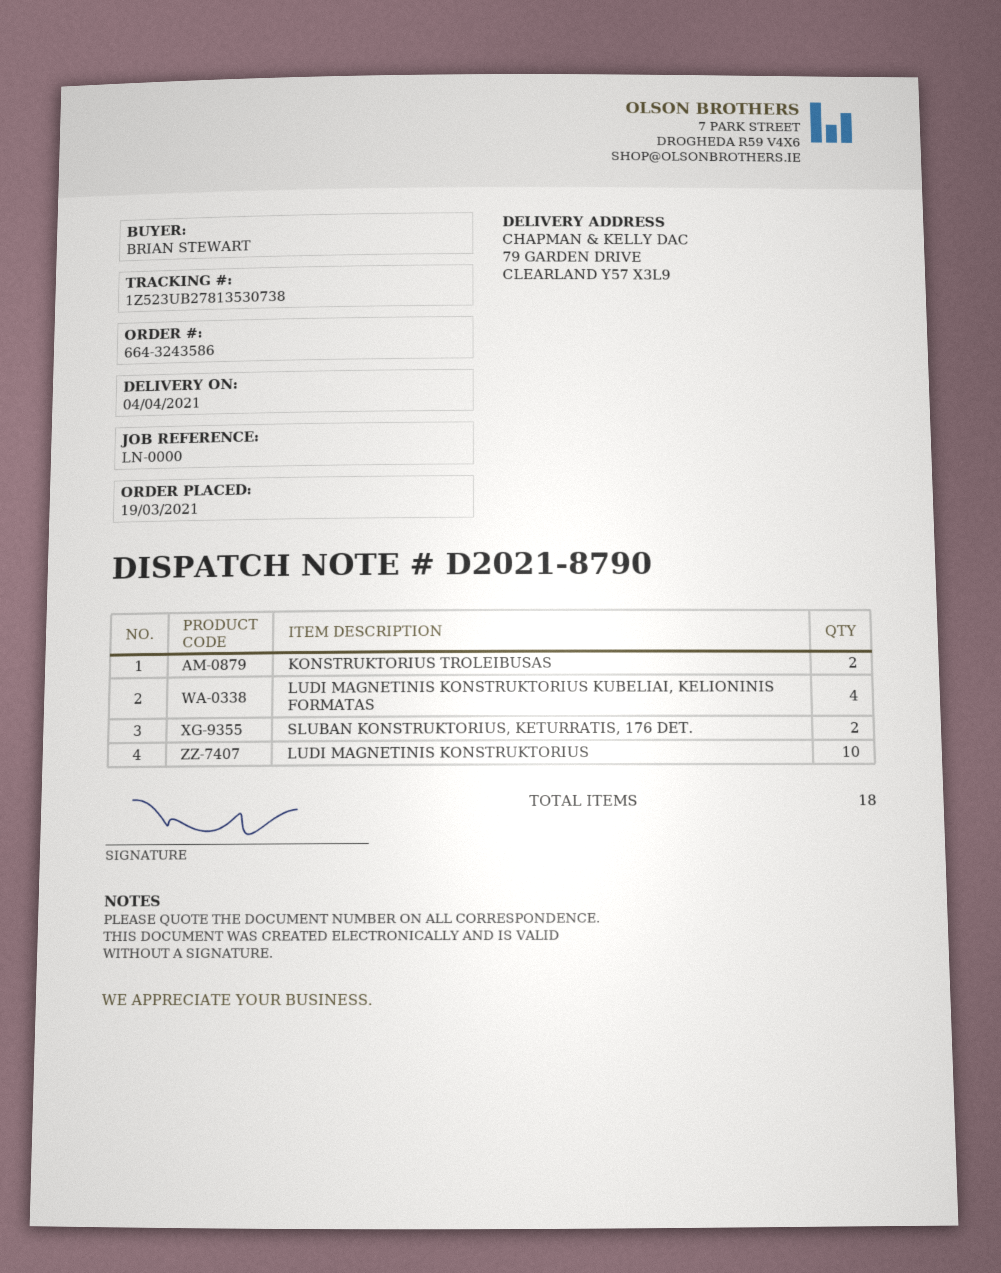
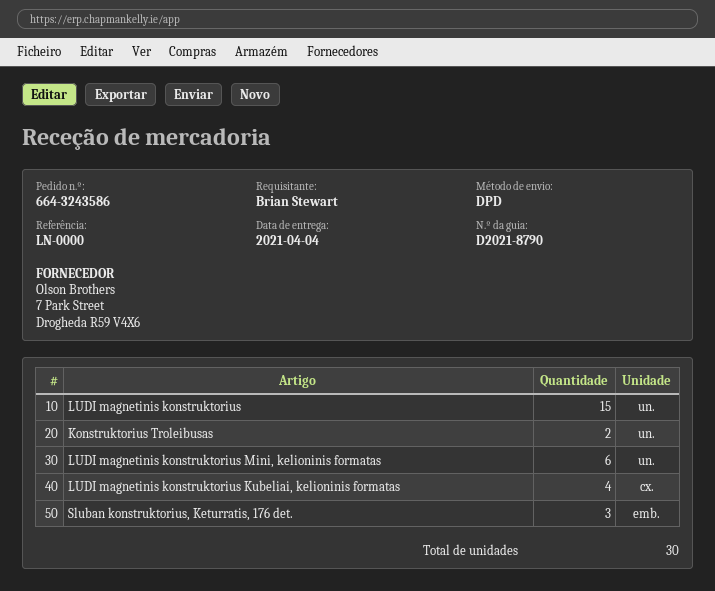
SLUBAN KONSTRUKTORIUS, KETURRATIS, 176 DET.: 2 -> 3
LUDI MAGNETINIS KONSTRUKTORIUS: 10 -> 15
LUDI magnetinis konstruktorius Mini, kelioninis formatas: none -> 6
total quantity: 18 -> 30

